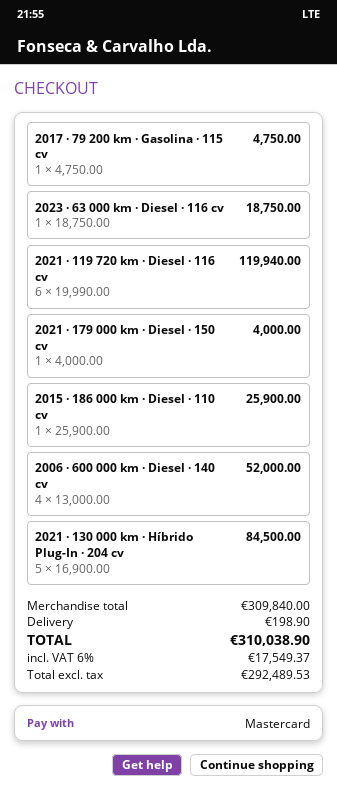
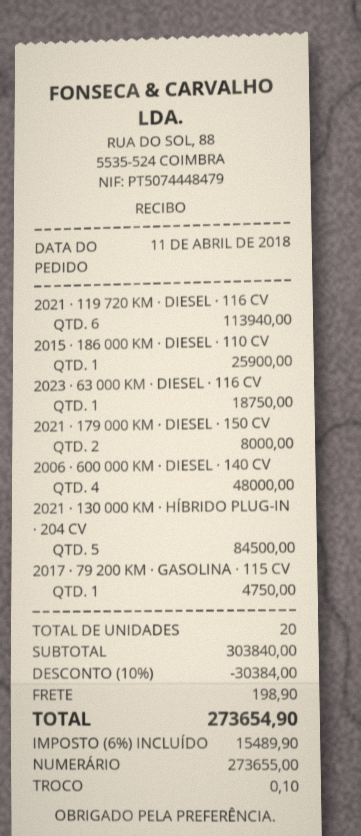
payment method: Mastercard -> cash
2021 · 119 720 km · Diesel · 116 cv: 6 for 119940.00 -> 6 for 113940.00
2021 · 179 000 km · Diesel · 150 cv: 1 for 4000.00 -> 2 for 8000.00
2006 · 600 000 km · Diesel · 140 cv: 4 for 52000.00 -> 4 for 48000.00
subtotal: 309840.00 -> 303840.00
discount: none -> 10% = 30384.00
tax: 6% = 17549.37 -> 6% = 15489.90
total: 310038.90 -> 273654.90

